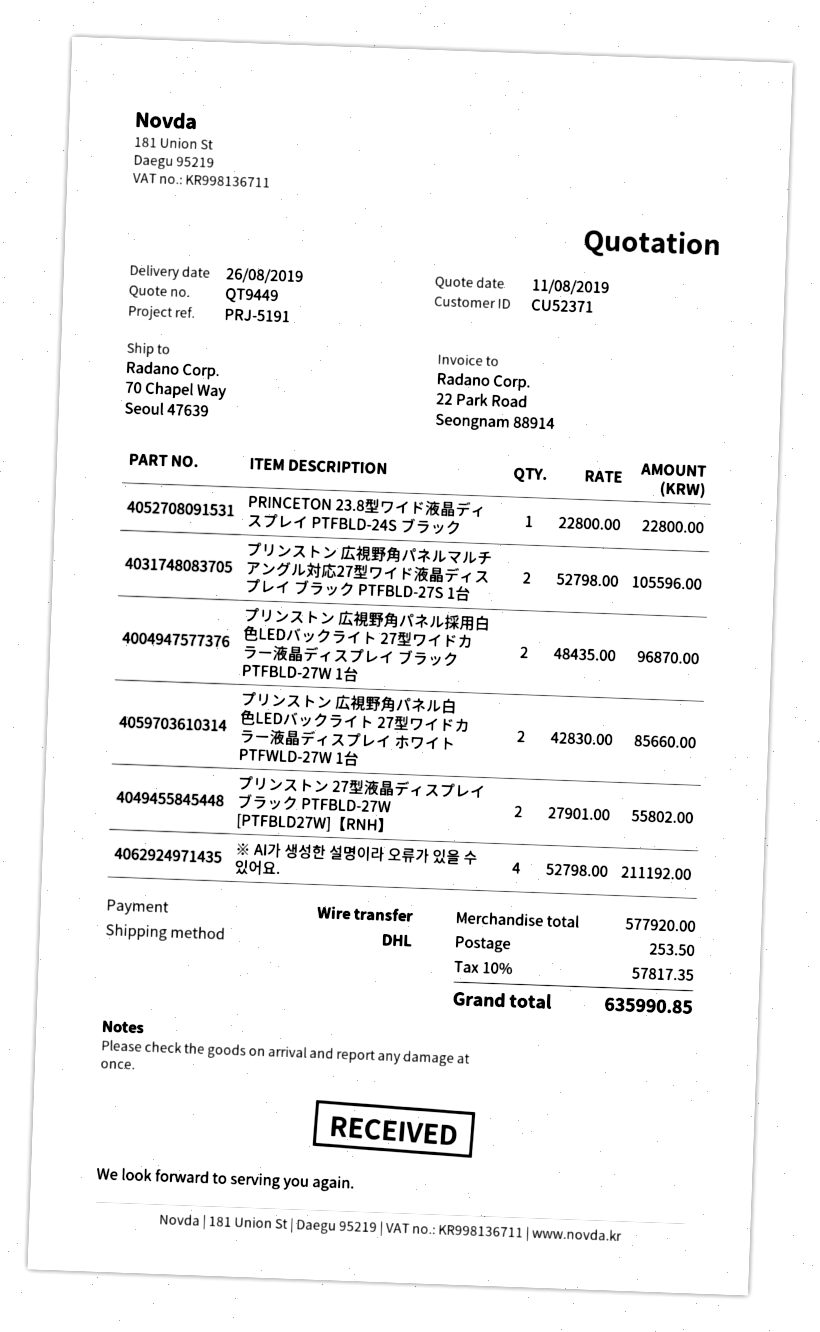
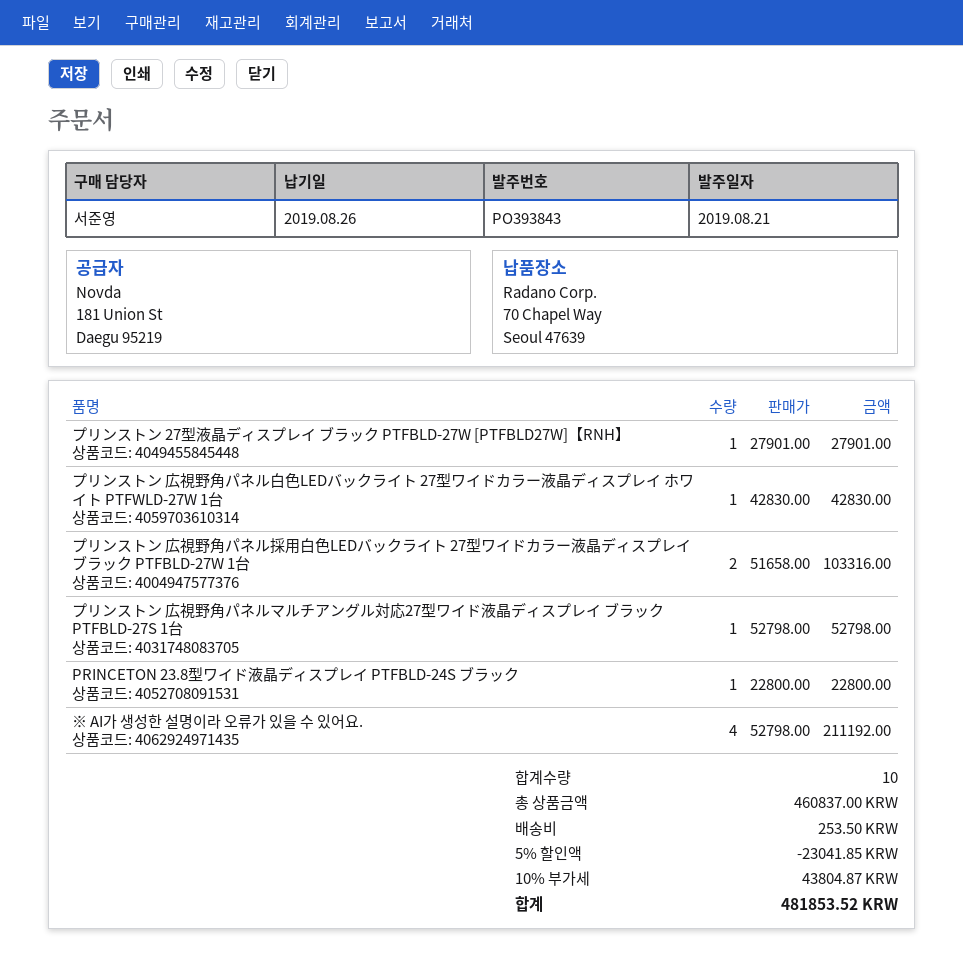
プリンストン 広視野角パネルマルチアングル対応27型ワイド液晶ディスプレイ ブラック PTFBLD-27S 1台: 2 x 52798.00 = 105596.00 -> 1 x 52798.00 = 52798.00
プリンストン 広視野角パネル採用白色LEDバックライト 27型ワイドカラー液晶ディスプレイ ブラック PTFBLD-27W 1台: 2 x 48435.00 = 96870.00 -> 2 x 51658.00 = 103316.00
プリンストン 広視野角パネル白色LEDバックライト 27型ワイドカラー液晶ディスプレイ ホワイト PTFWLD-27W 1台: 2 x 42830.00 = 85660.00 -> 1 x 42830.00 = 42830.00
プリンストン 27型液晶ディスプレイ ブラック PTFBLD-27W [PTFBLD27W]【RNH】: 2 x 27901.00 = 55802.00 -> 1 x 27901.00 = 27901.00
subtotal: 577920.00 -> 460837.00
discount: none -> 5% = 23041.85
tax: 10% = 57817.35 -> 10% = 43804.87
total: 635990.85 -> 481853.52

